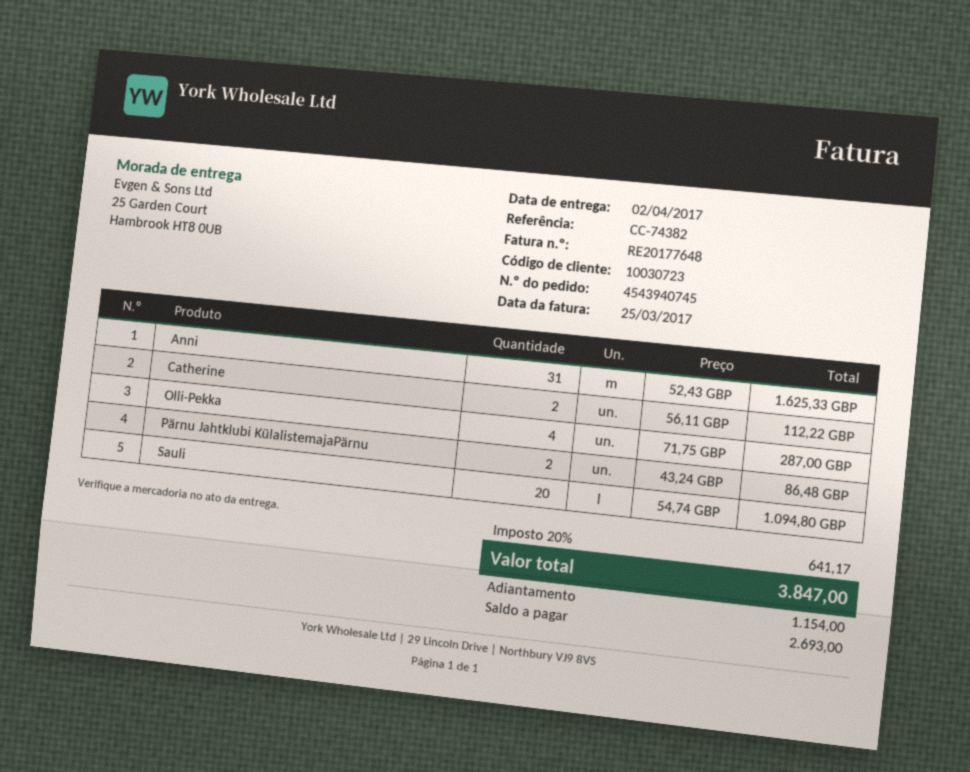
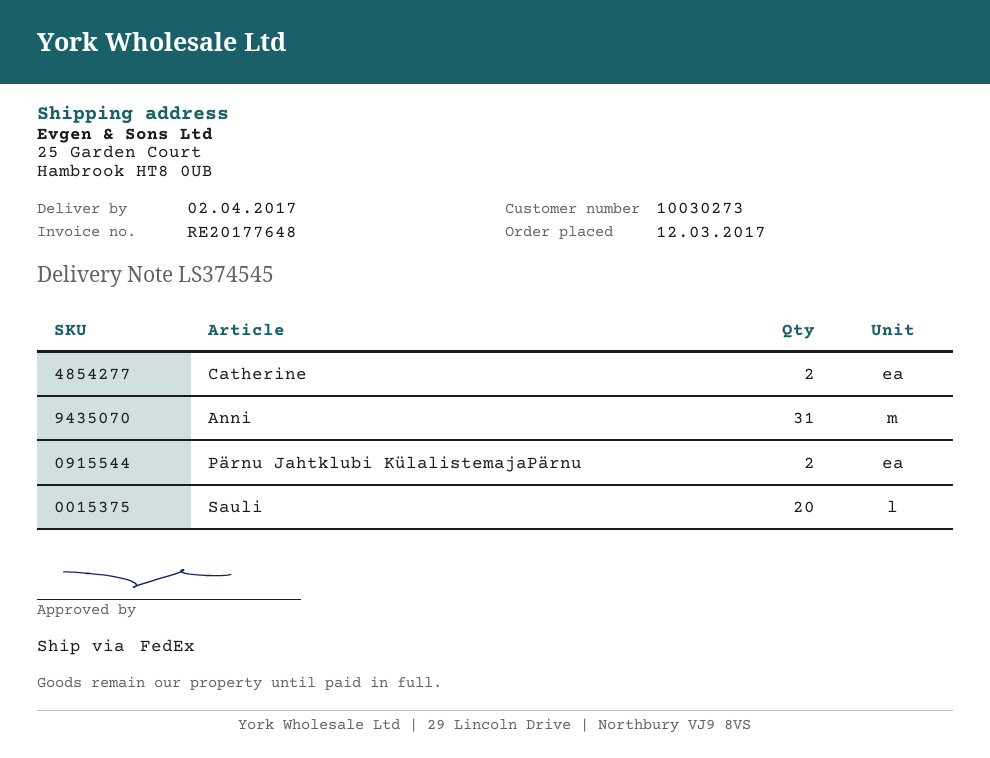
customer number: 10030723 -> 10030273
Olli-Pekka: 4 -> none

